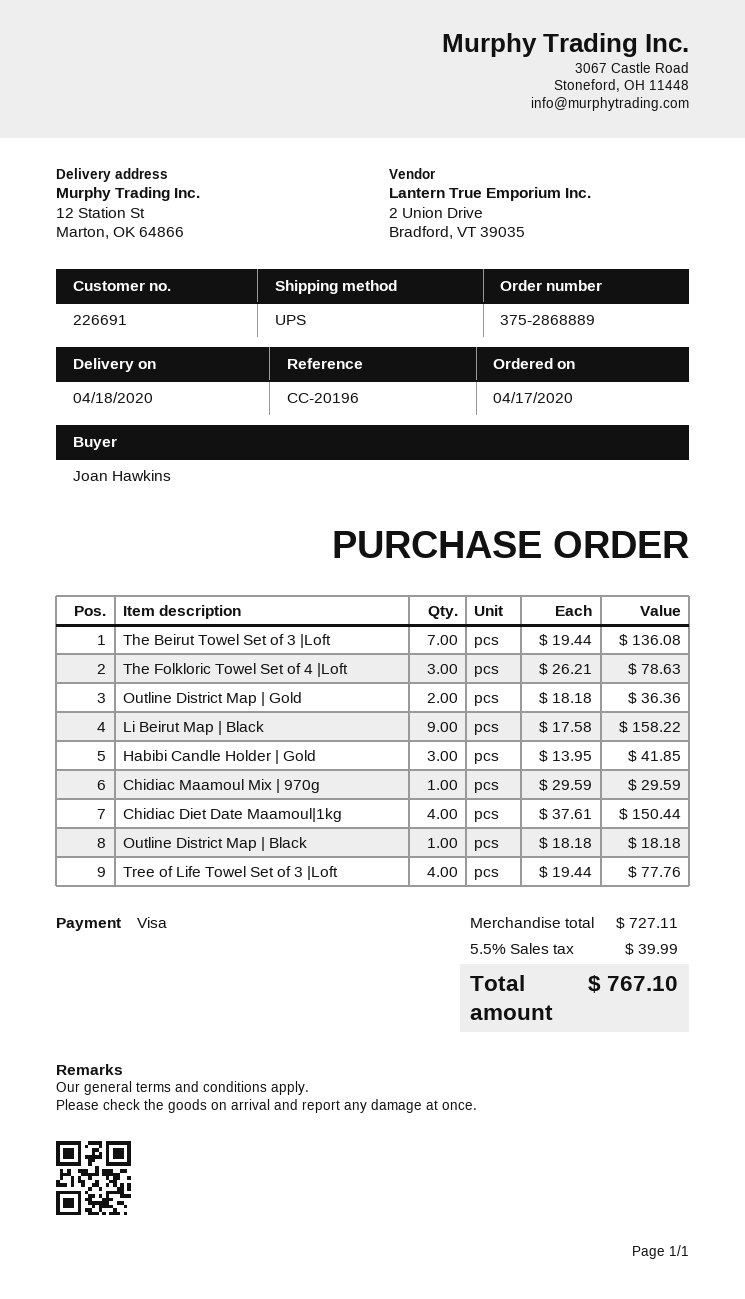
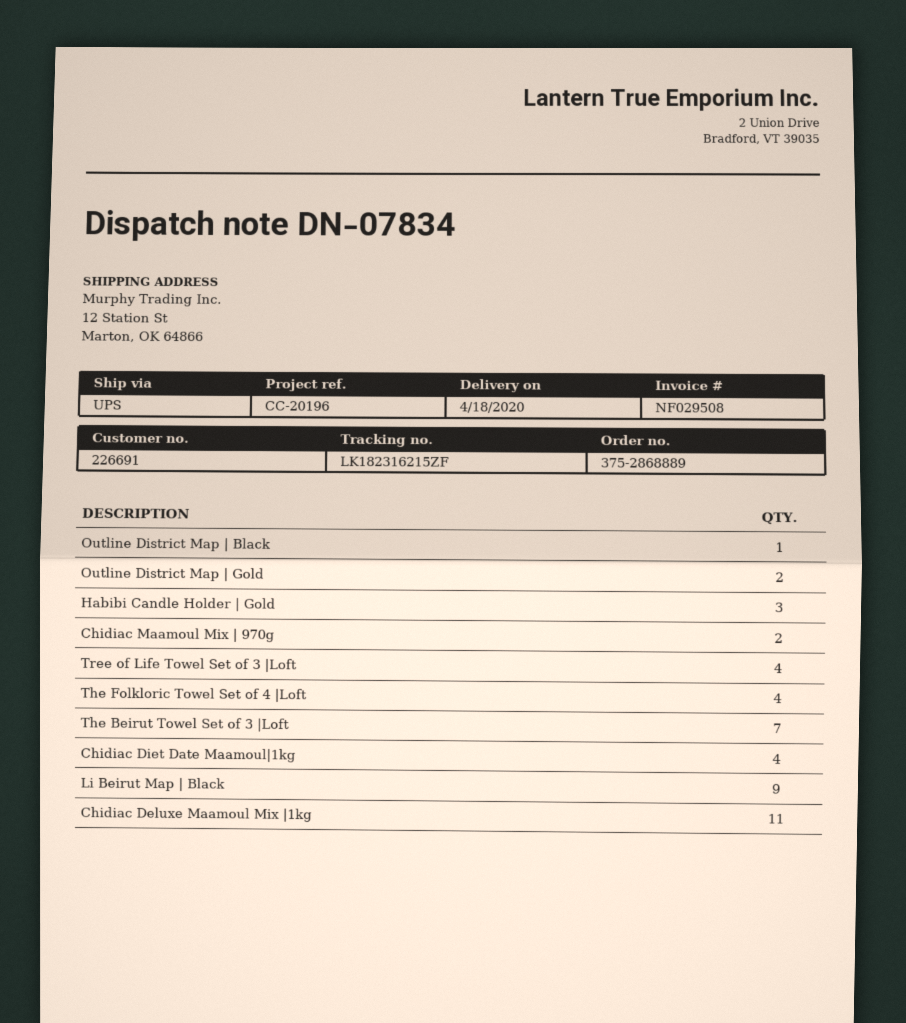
The Folkloric Towel Set of 4 |Loft: 3 -> 4
Chidiac Maamoul Mix | 970g: 1 -> 2
Chidiac Deluxe Maamoul Mix |1kg: none -> 11

